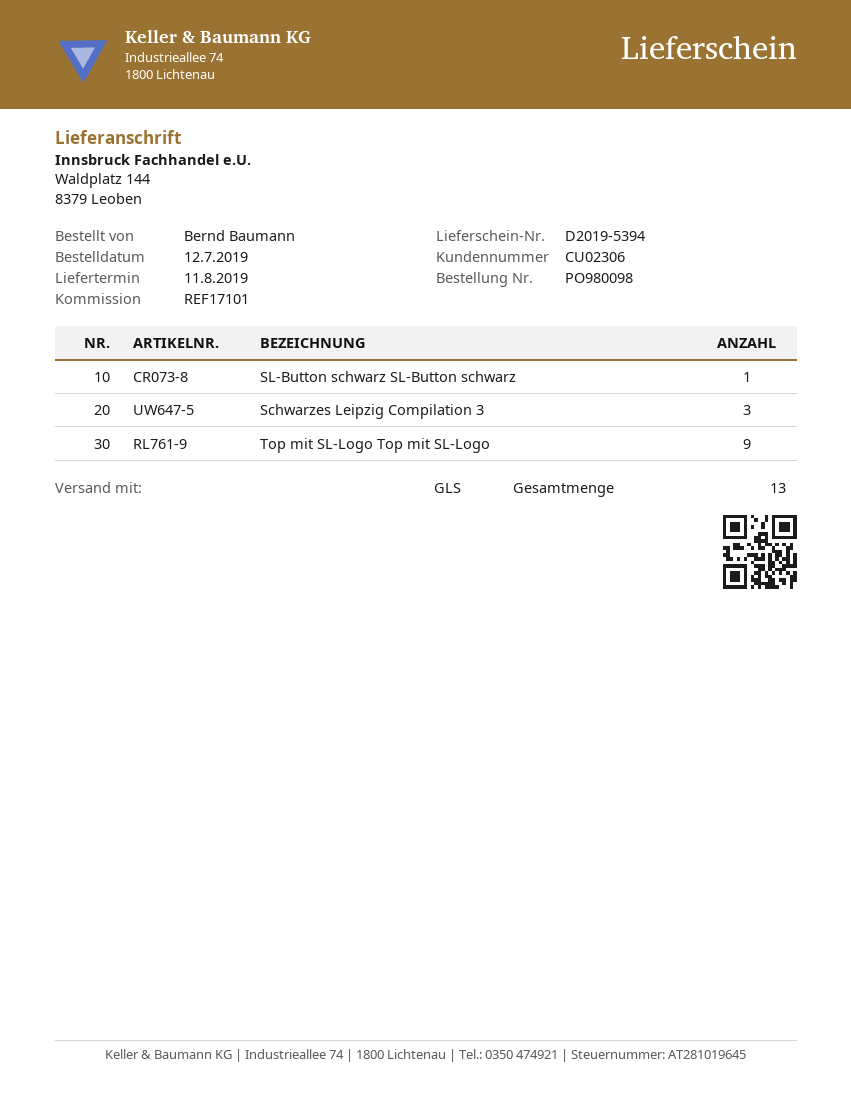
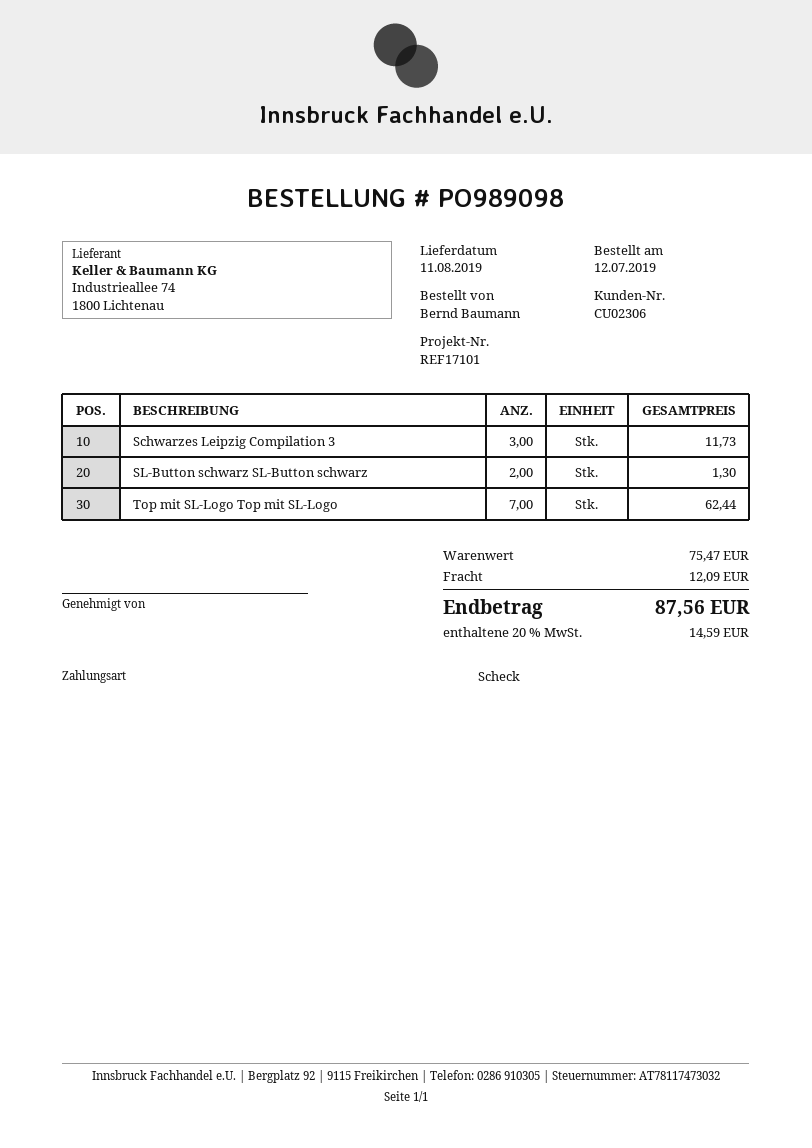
order number: PO980098 -> PO989098
SL-Button schwarz SL-Button schwarz: 1 -> 2
Top mit SL-Logo Top mit SL-Logo: 9 -> 7

